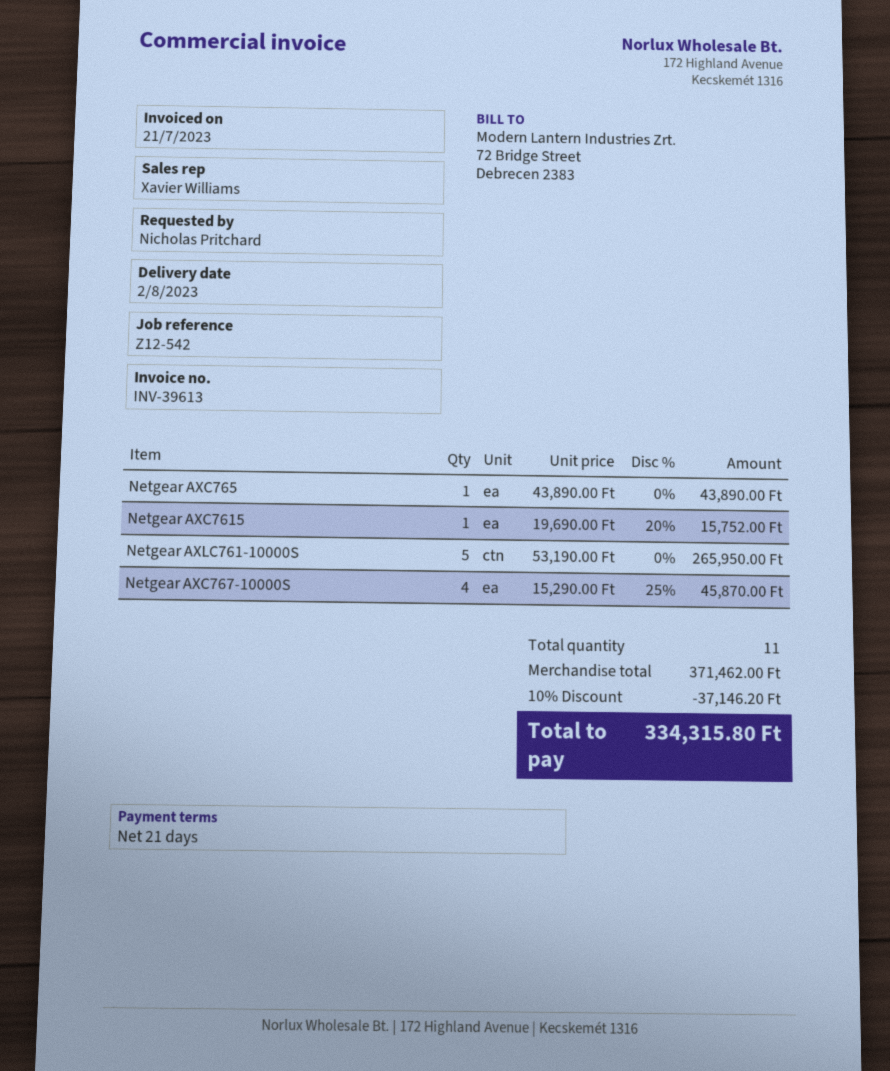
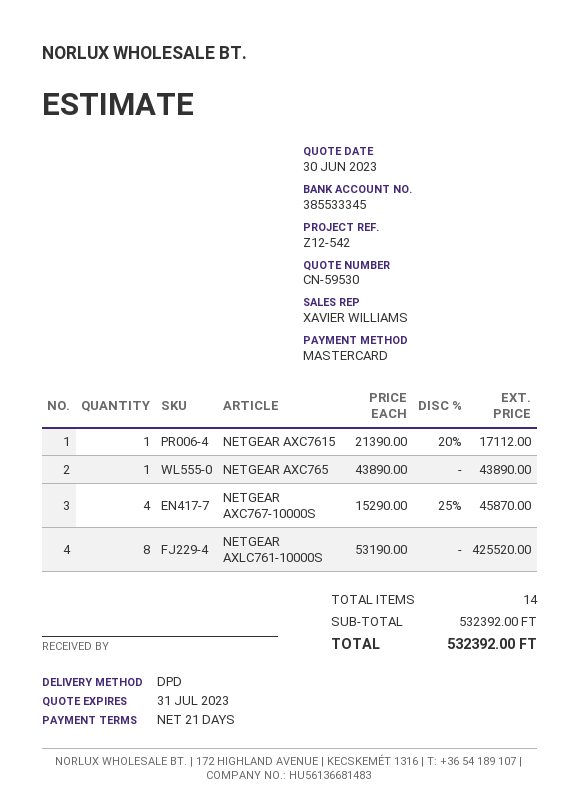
Netgear AXC7615: 1 x 19690.00 - 20% = 15752.00 -> 1 x 21390.00 - 20% = 17112.00
Netgear AXLC761-10000S: 5 x 53190.00 = 265950.00 -> 8 x 53190.00 = 425520.00
total quantity: 11 -> 14
subtotal: 371462.00 -> 532392.00
discount: 10% = 37146.20 -> none
total: 334315.80 -> 532392.00

